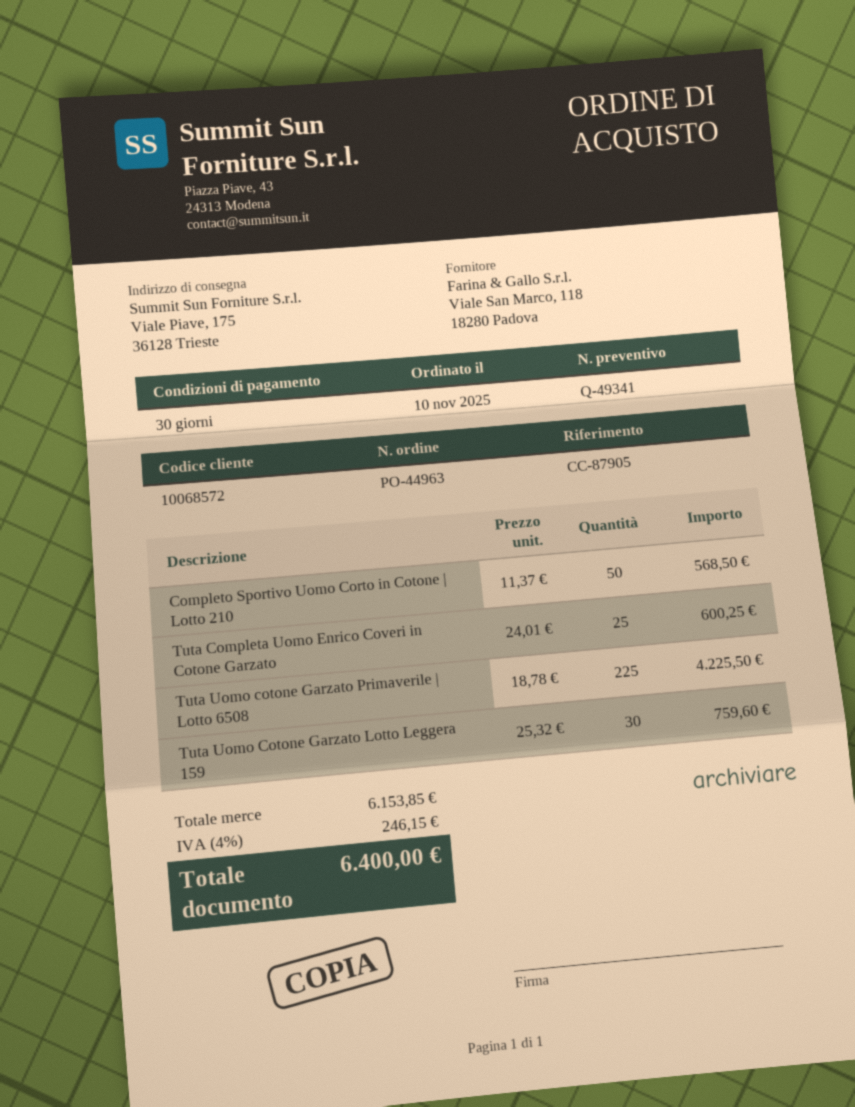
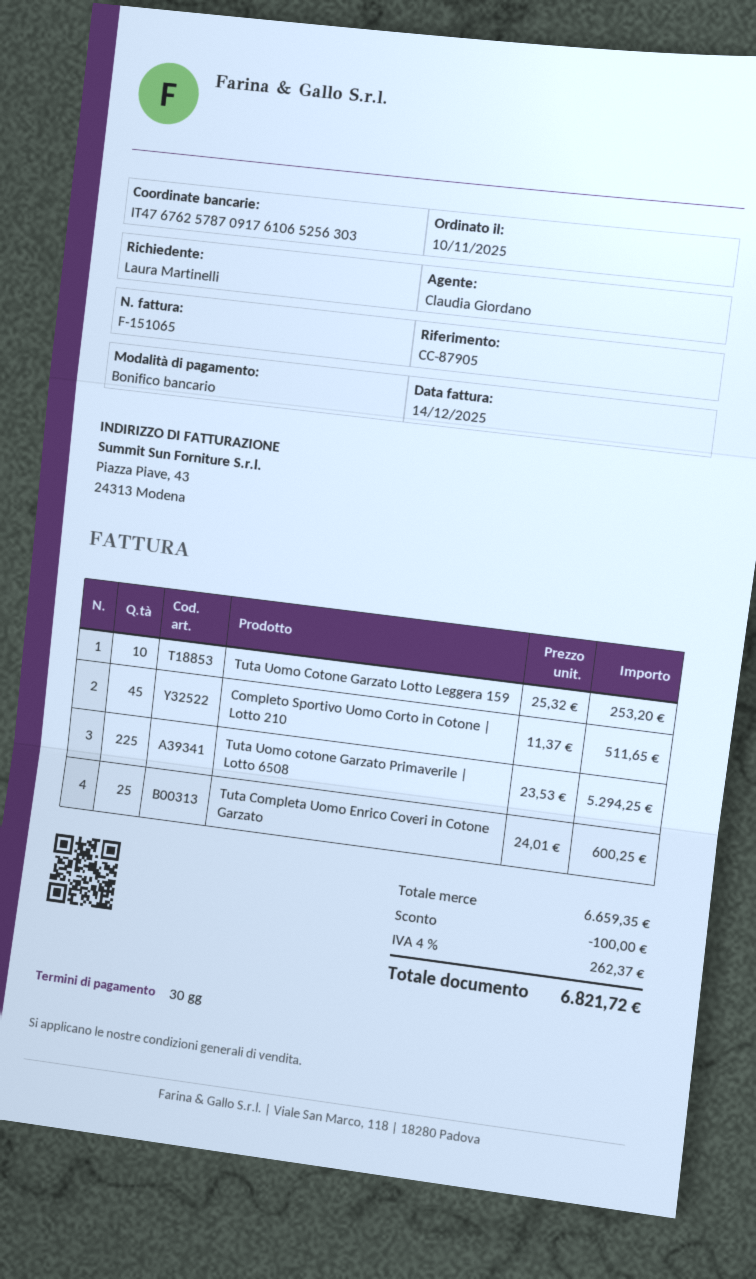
Completo Sportivo Uomo Corto in Cotone | Lotto 210: 50 x 11.37 = 568.50 -> 45 x 11.37 = 511.65
Tuta Uomo cotone Garzato Primaverile | Lotto 6508: 225 x 18.78 = 4225.50 -> 225 x 23.53 = 5294.25
Tuta Uomo Cotone Garzato Lotto Leggera 159: 30 x 25.32 = 759.60 -> 10 x 25.32 = 253.20
subtotal: 6153.85 -> 6659.35
discount: none -> 100.00
tax: 4% = 246.15 -> 4% = 262.37
total: 6400.00 -> 6821.72

